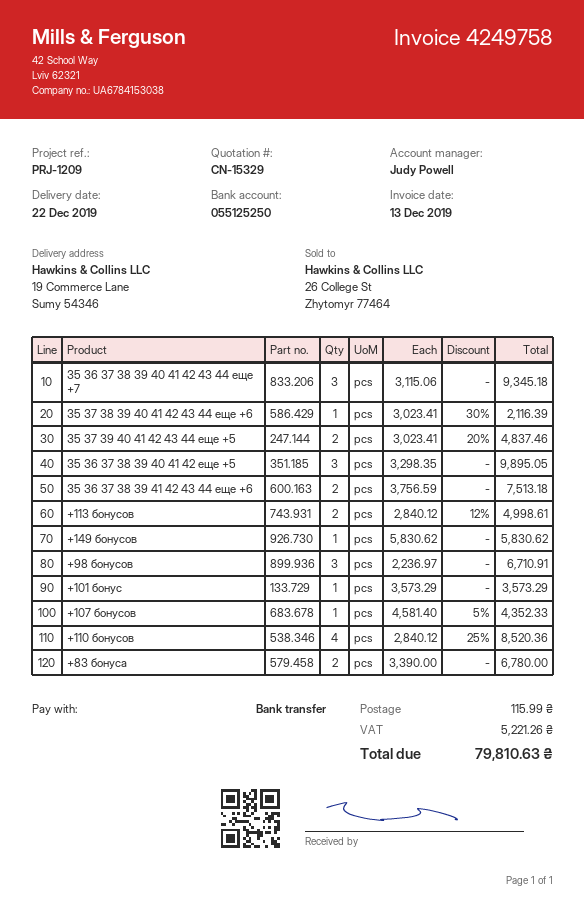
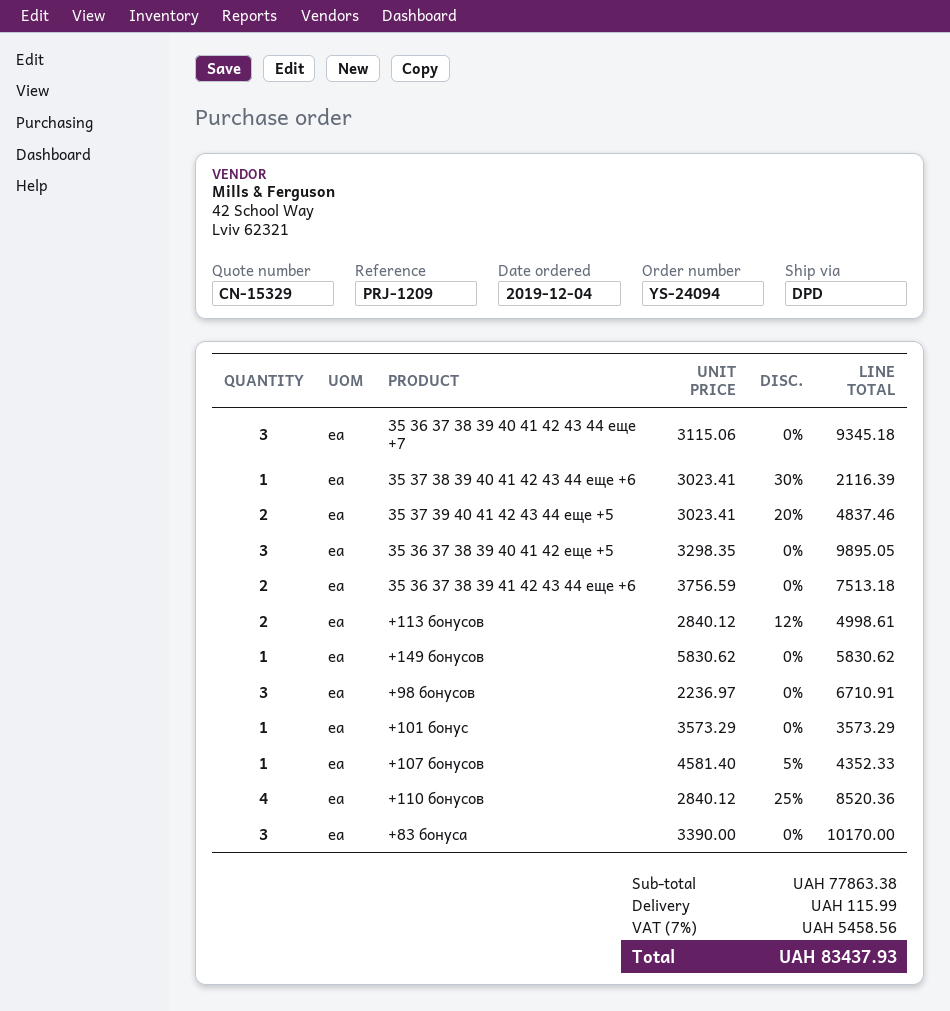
+83 бонуса: 2 x 3390.00 = 6780.00 -> 3 x 3390.00 = 10170.00
tax: 5221.26 -> 5458.56
total: 79810.63 -> 83437.93

